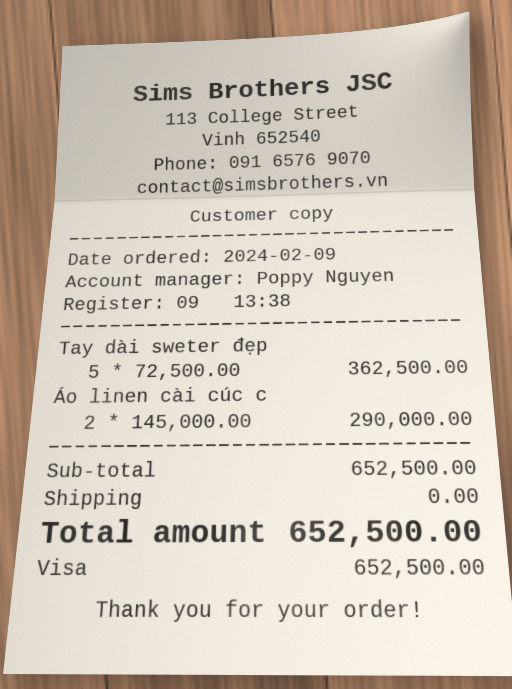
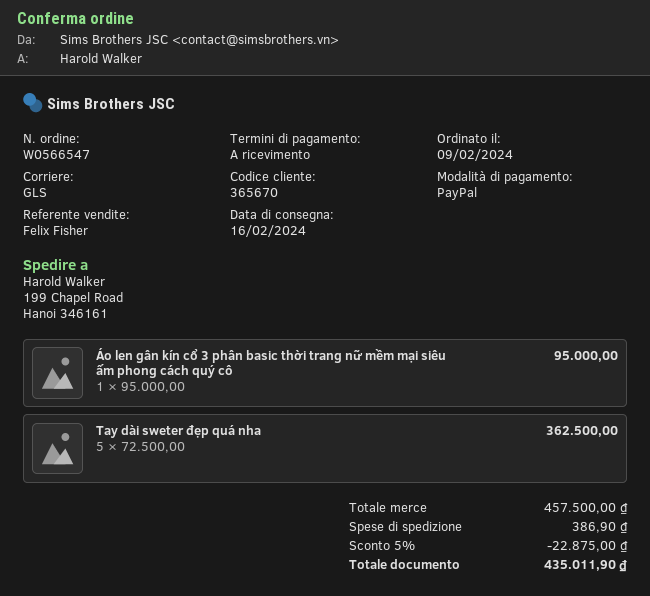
sales rep: Poppy Nguyen -> Felix Fisher
payment method: Visa -> PayPal
Áo linen cài cúc c: 2 x 145000.00 = 290000.00 -> none
Áo len gân kín cổ 3 phân basic thời trang nữ mềm mại siêu ấm phong cách quý cô: none -> 1 x 95000.00 = 95000.00
subtotal: 652500.00 -> 457500.00
discount: none -> 5% = 22875.00
shipping: 0.00 -> 386.90
total: 652500.00 -> 435011.90

